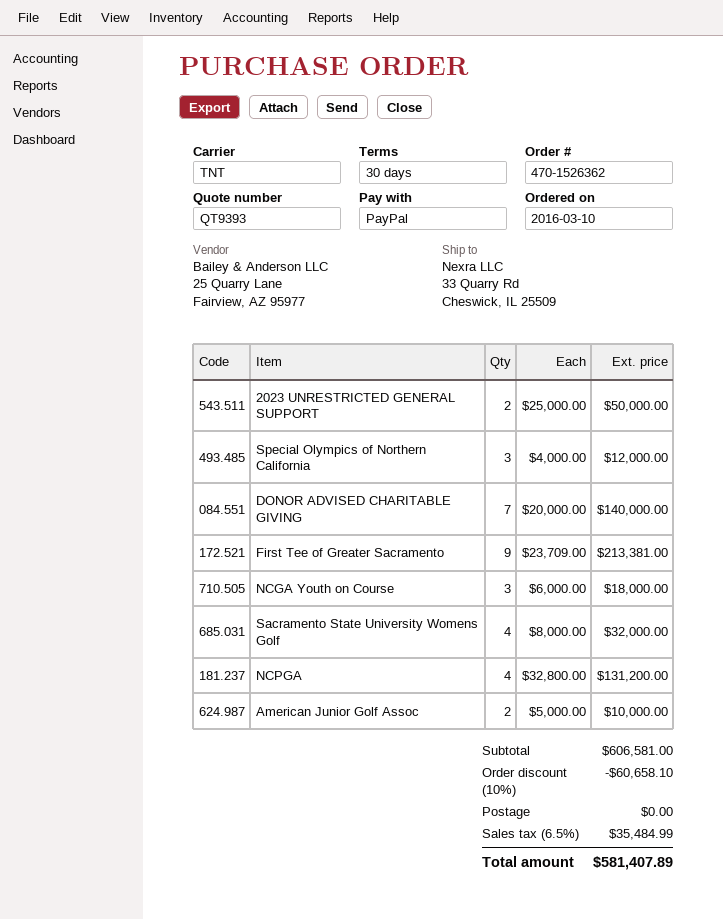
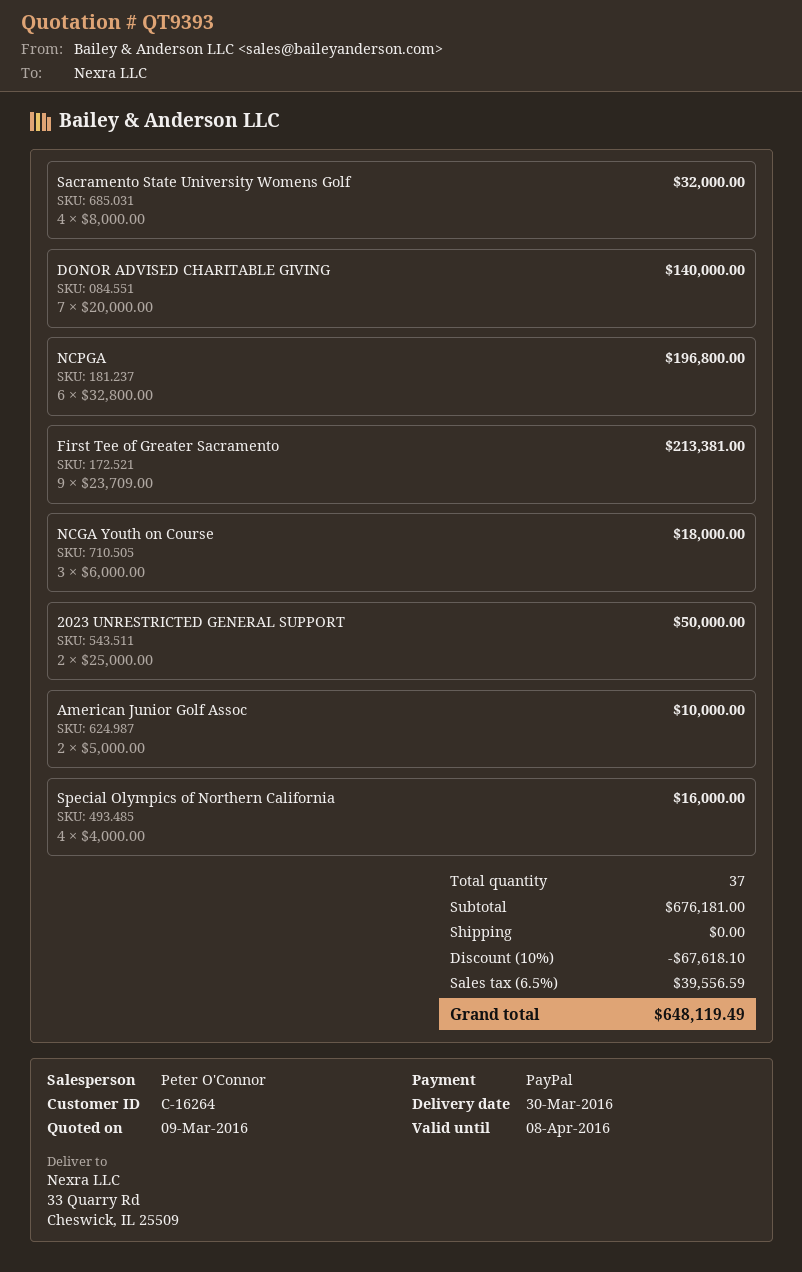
Special Olympics of Northern California: 3 x 4000.00 = 12000.00 -> 4 x 4000.00 = 16000.00
NCPGA: 4 x 32800.00 = 131200.00 -> 6 x 32800.00 = 196800.00
subtotal: 606581.00 -> 676181.00
discount: 10% = 60658.10 -> 10% = 67618.10
tax: 6.5% = 35484.99 -> 6.5% = 39556.59
total: 581407.89 -> 648119.49

